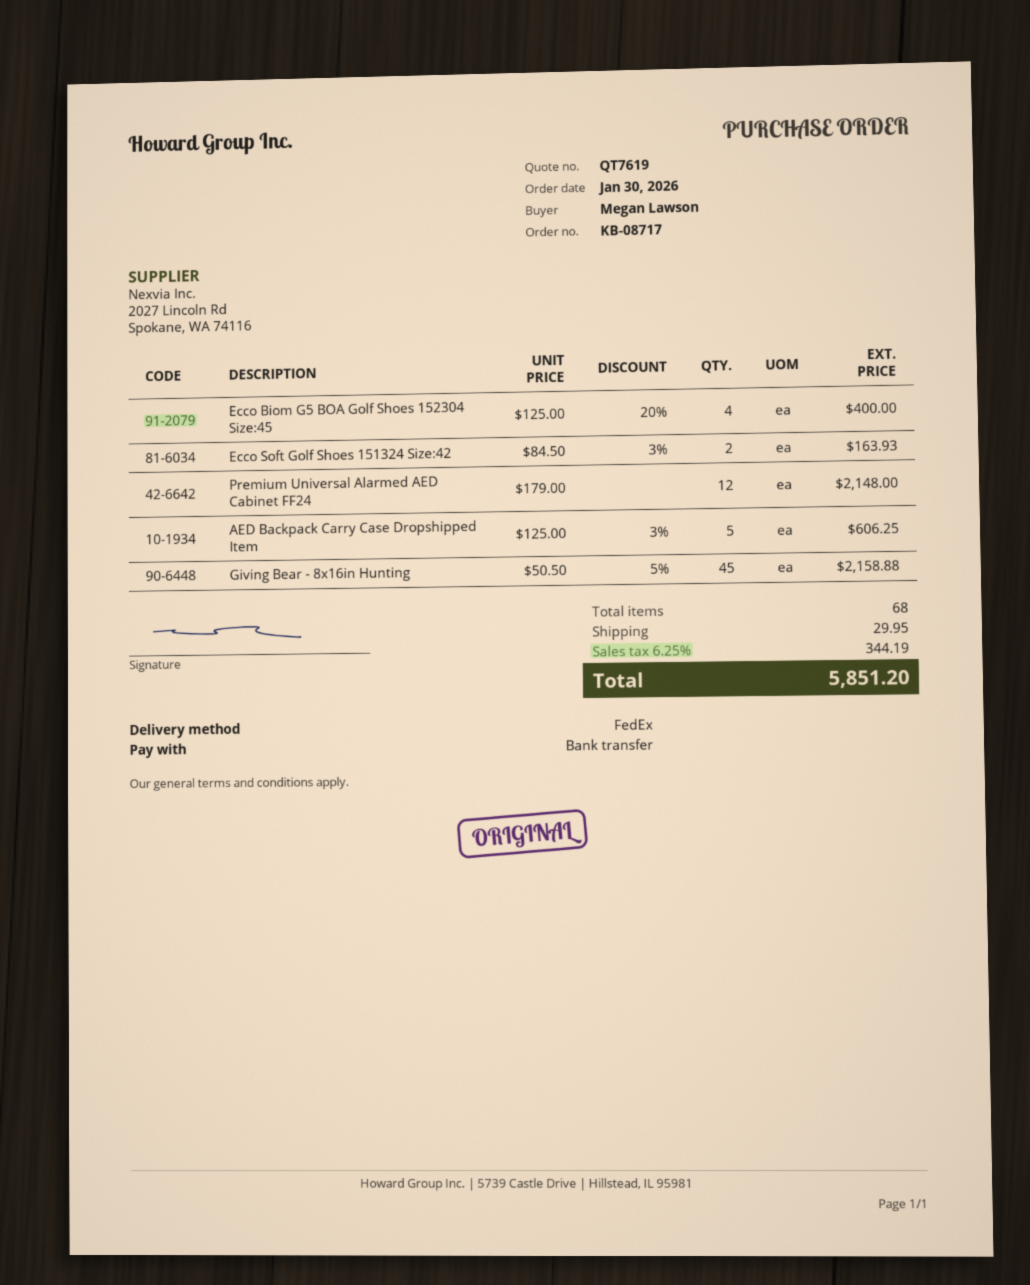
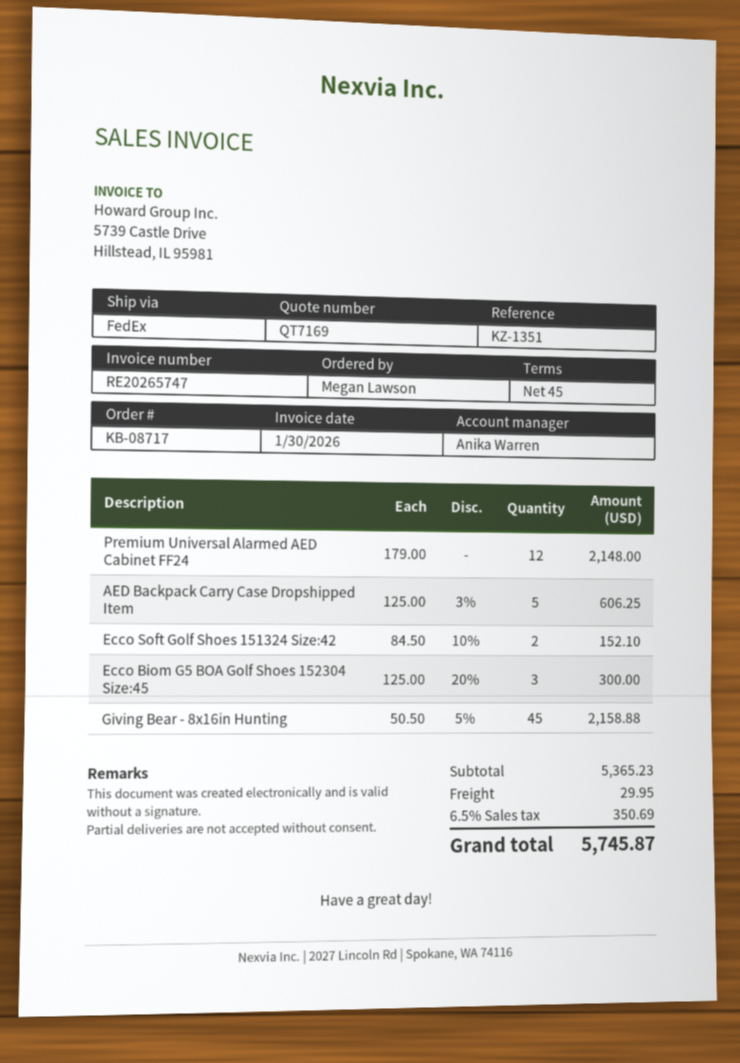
quote number: QT7619 -> QT7169
Ecco Biom G5 BOA Golf Shoes 152304 Size:45: 4 x 125.00 - 20% = 400.00 -> 3 x 125.00 - 20% = 300.00
Ecco Soft Golf Shoes 151324 Size:42: 2 x 84.50 - 3% = 163.93 -> 2 x 84.50 - 10% = 152.10
tax: 6.25% = 344.19 -> 6.5% = 350.69
total: 5851.20 -> 5745.87

